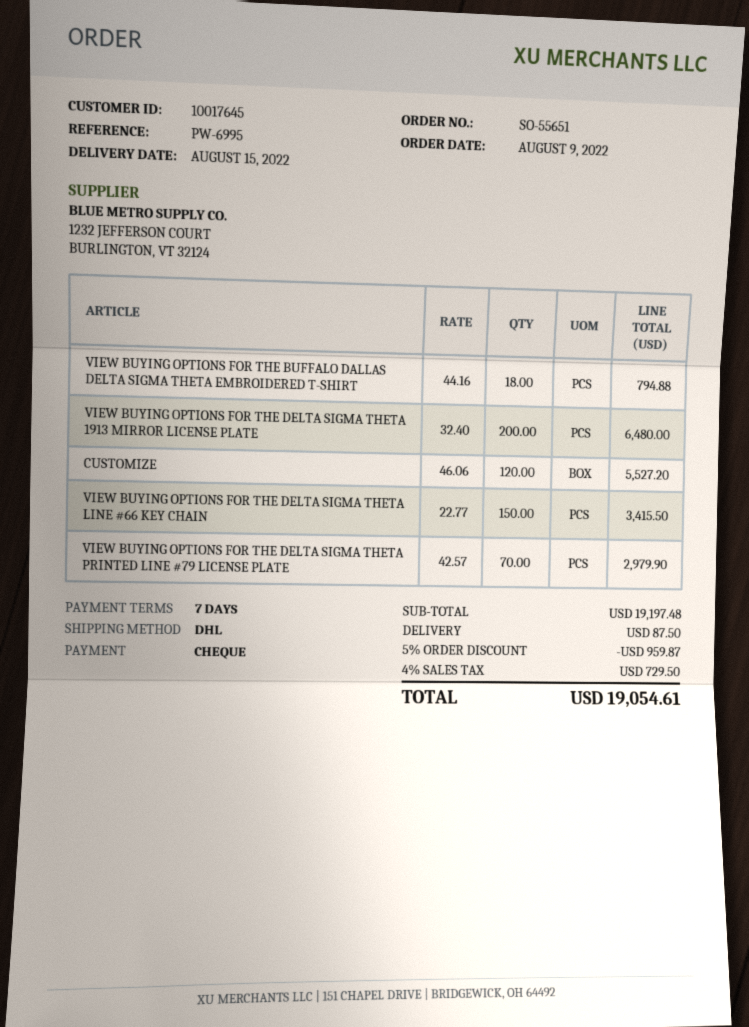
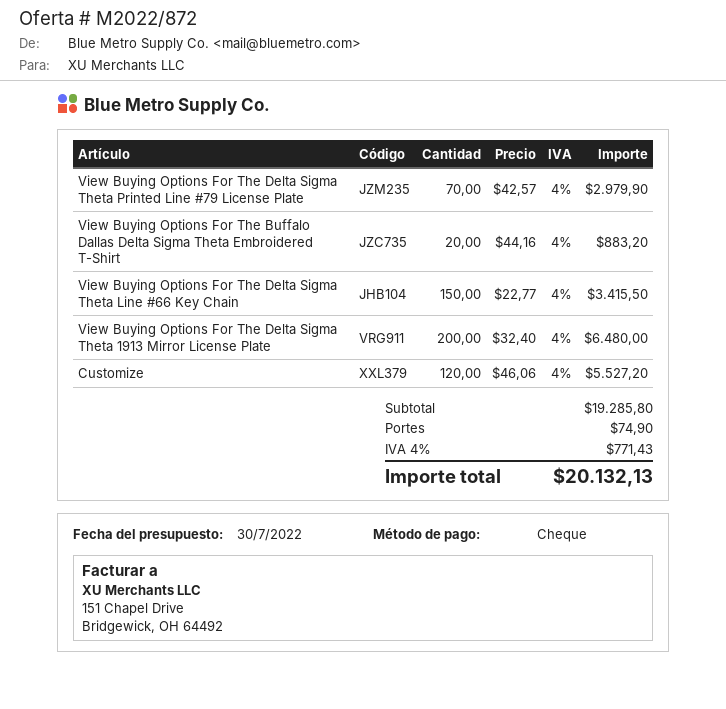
VIEW BUYING OPTIONS FOR THE BUFFALO DALLAS DELTA SIGMA THETA EMBROIDERED T-SHIRT: 18 x 44.16 = 794.88 -> 20 x 44.16 = 883.20
subtotal: 19197.48 -> 19285.80
discount: 5% = 959.87 -> none
shipping: 87.50 -> 74.90
tax: 4% = 729.50 -> 4% = 771.43
total: 19054.61 -> 20132.13

